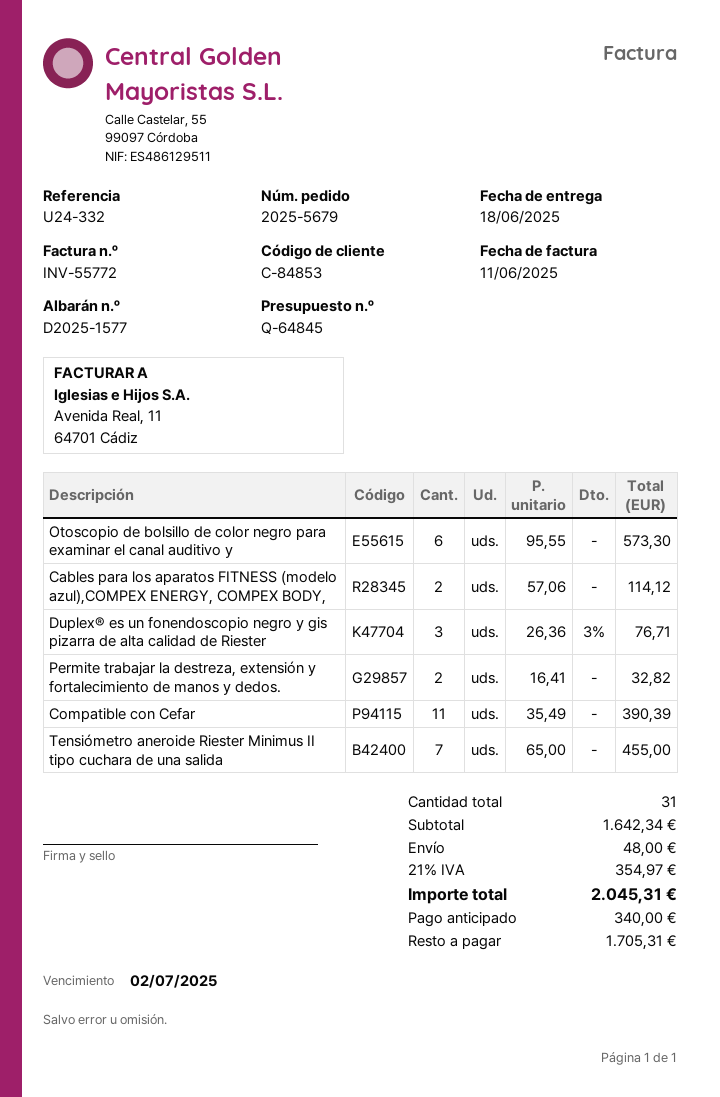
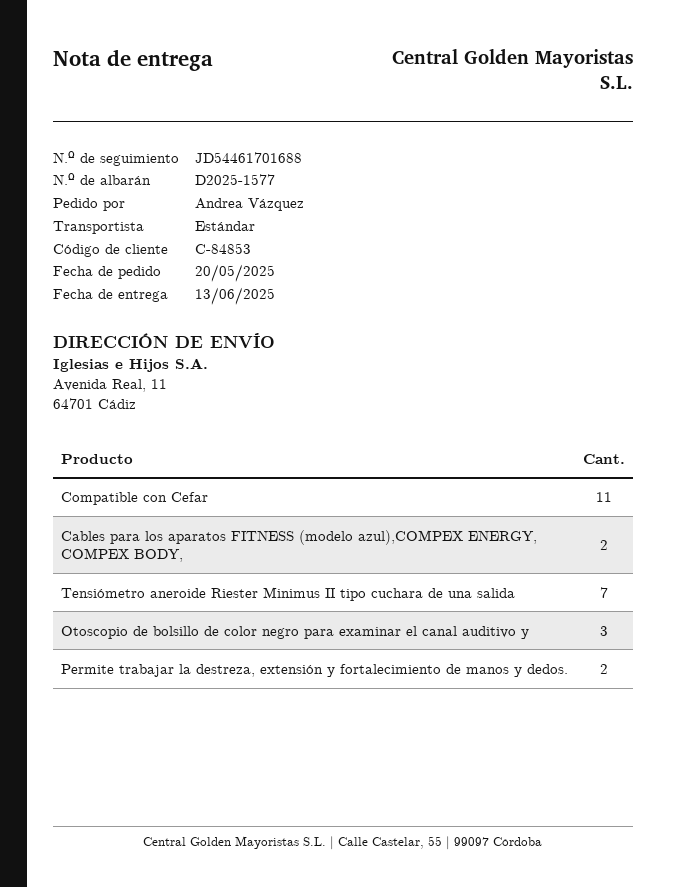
delivery date: 2025-06-18 -> 2025-06-13
Otoscopio de bolsillo de color negro para examinar el canal auditivo y: 6 -> 3
Duplex® es un fonendoscopio negro y gis pizarra de alta calidad de Riester: 3 -> none

